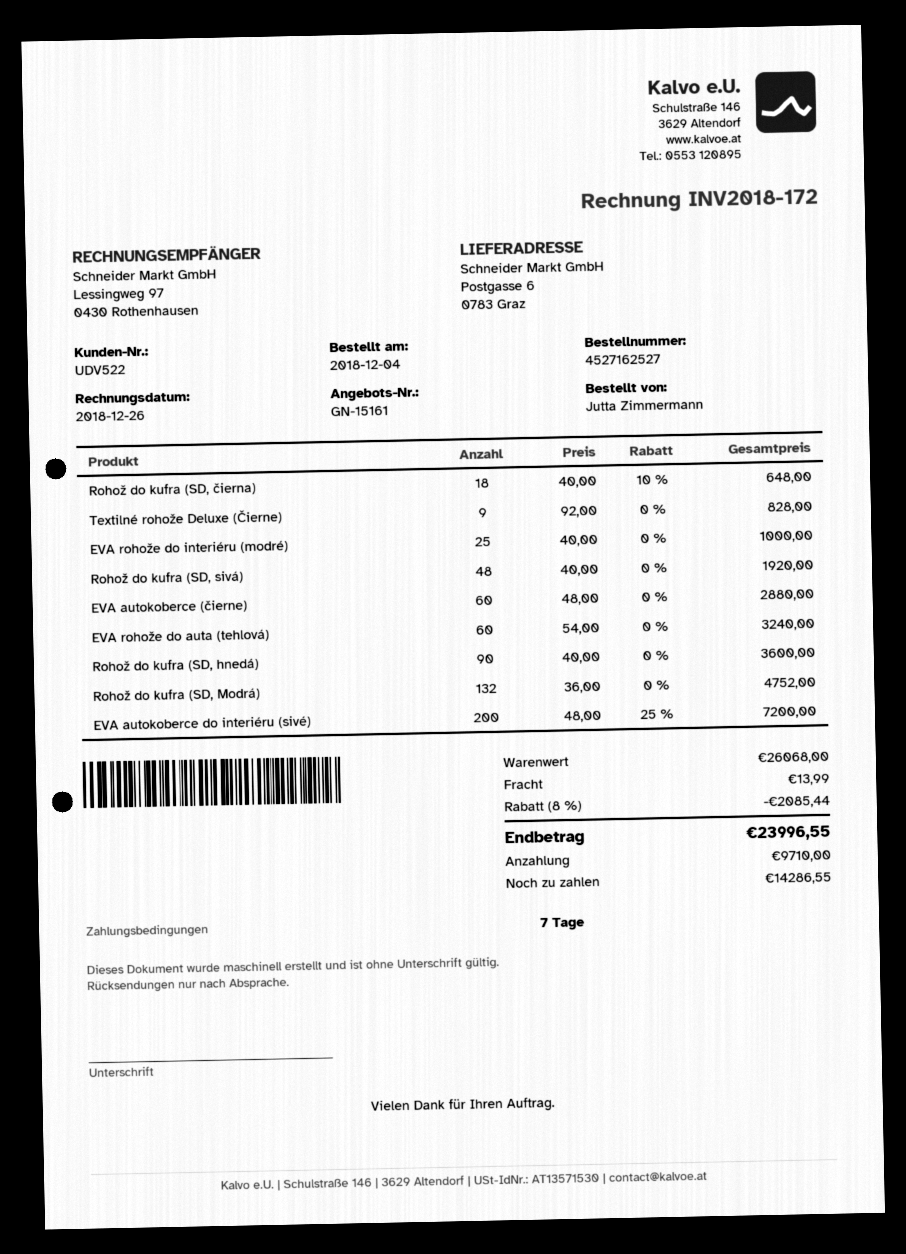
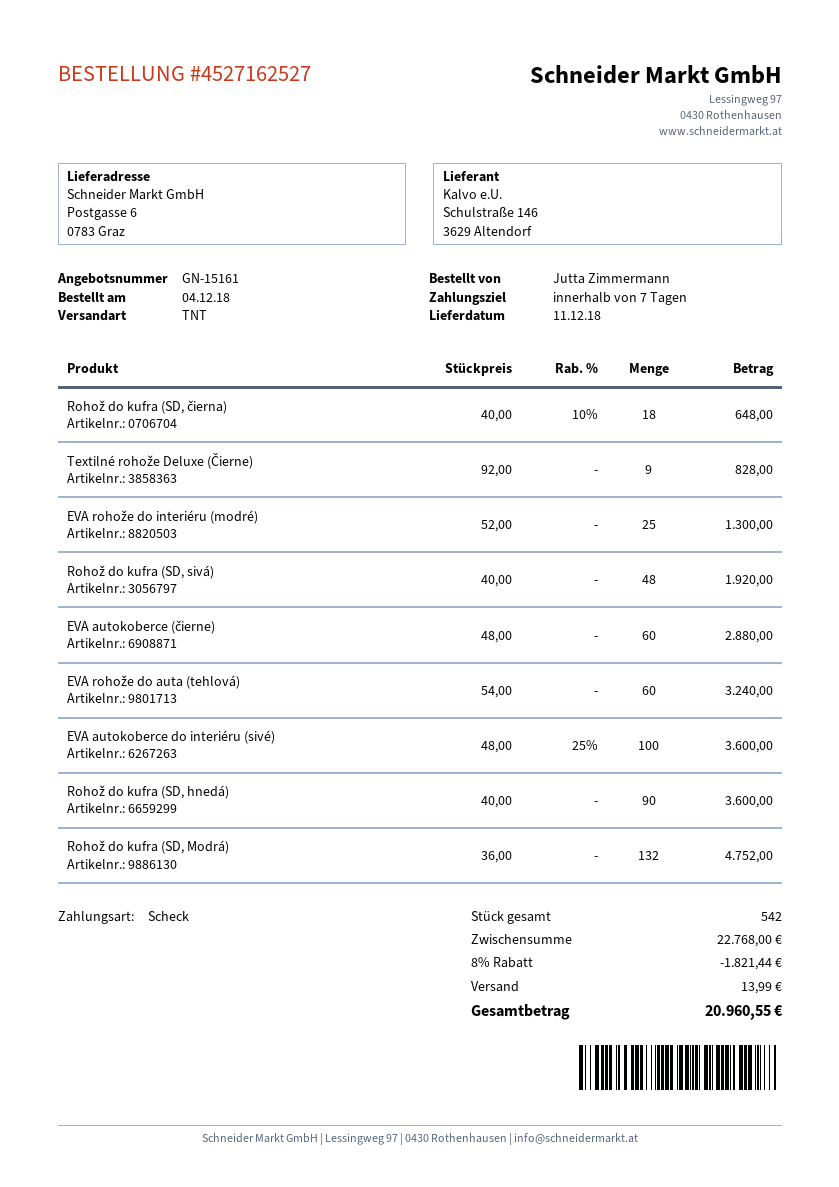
EVA rohože do interiéru (modré): 25 x 40.00 = 1000.00 -> 25 x 52.00 = 1300.00
EVA autokoberce do interiéru (sivé): 200 x 48.00 - 25% = 7200.00 -> 100 x 48.00 - 25% = 3600.00
subtotal: 26068.00 -> 22768.00
discount: 8% = 2085.44 -> 8% = 1821.44
total: 23996.55 -> 20960.55

